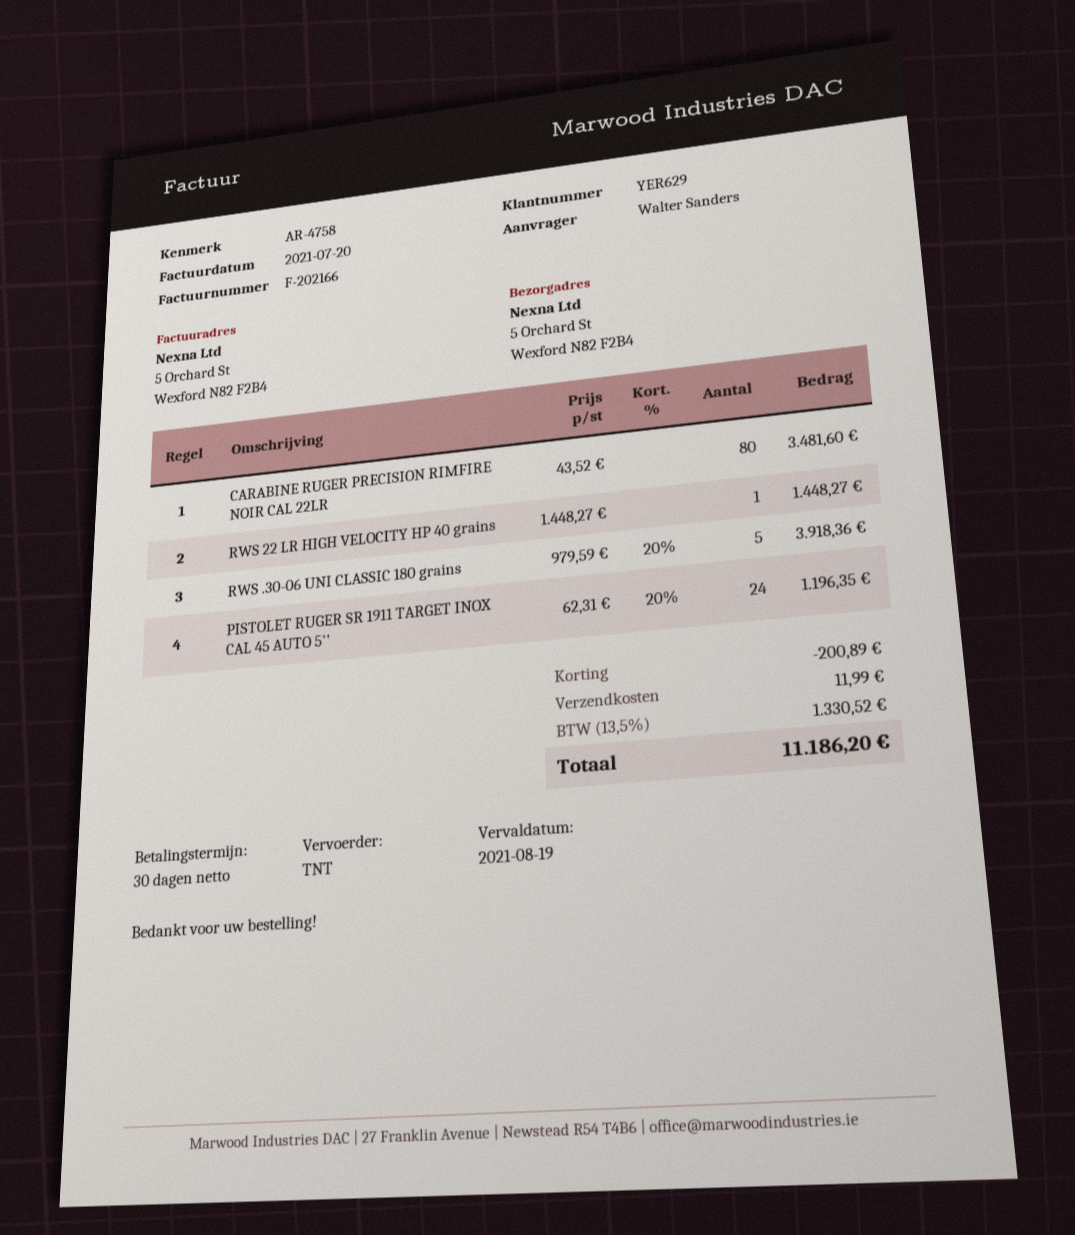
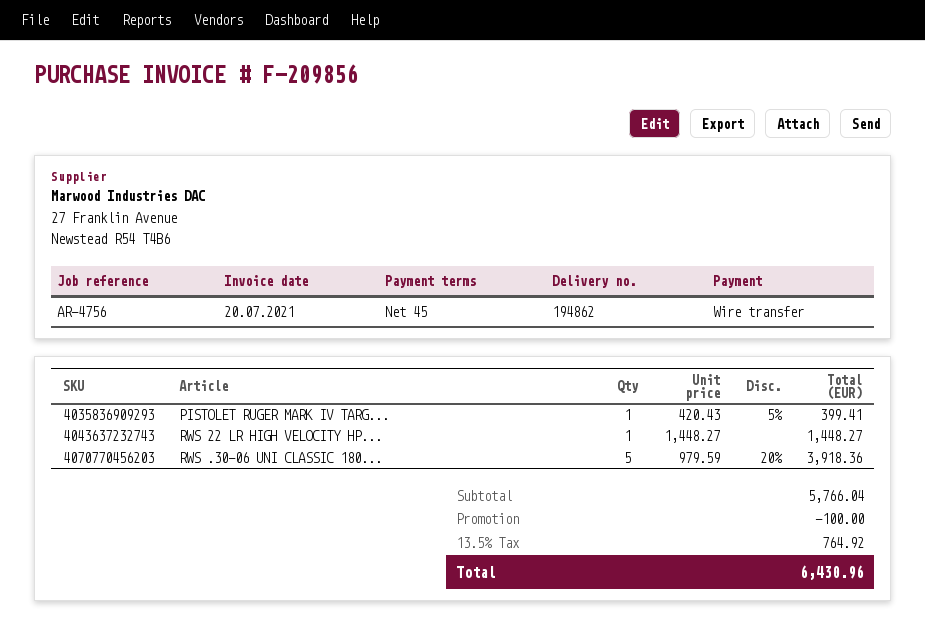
invoice number: F-202166 -> F-209856
payment terms: 30 days -> 45 days
reference: AR-4758 -> AR-4756
CARABINE RUGER PRECISION RIMFIRE NOIR CAL 22LR: 80 x 43.52 = 3481.60 -> none
PISTOLET RUGER SR 1911 TARGET INOX CAL 45 AUTO 5'': 24 x 62.31 - 20% = 1196.35 -> none
PISTOLET RUGER MARK IV TARG...: none -> 1 x 420.43 - 5% = 399.41
discount: 200.89 -> 100.00
shipping: 11.99 -> none
tax: 13.5% = 1330.52 -> 13.5% = 764.92
total: 11186.20 -> 6430.96

